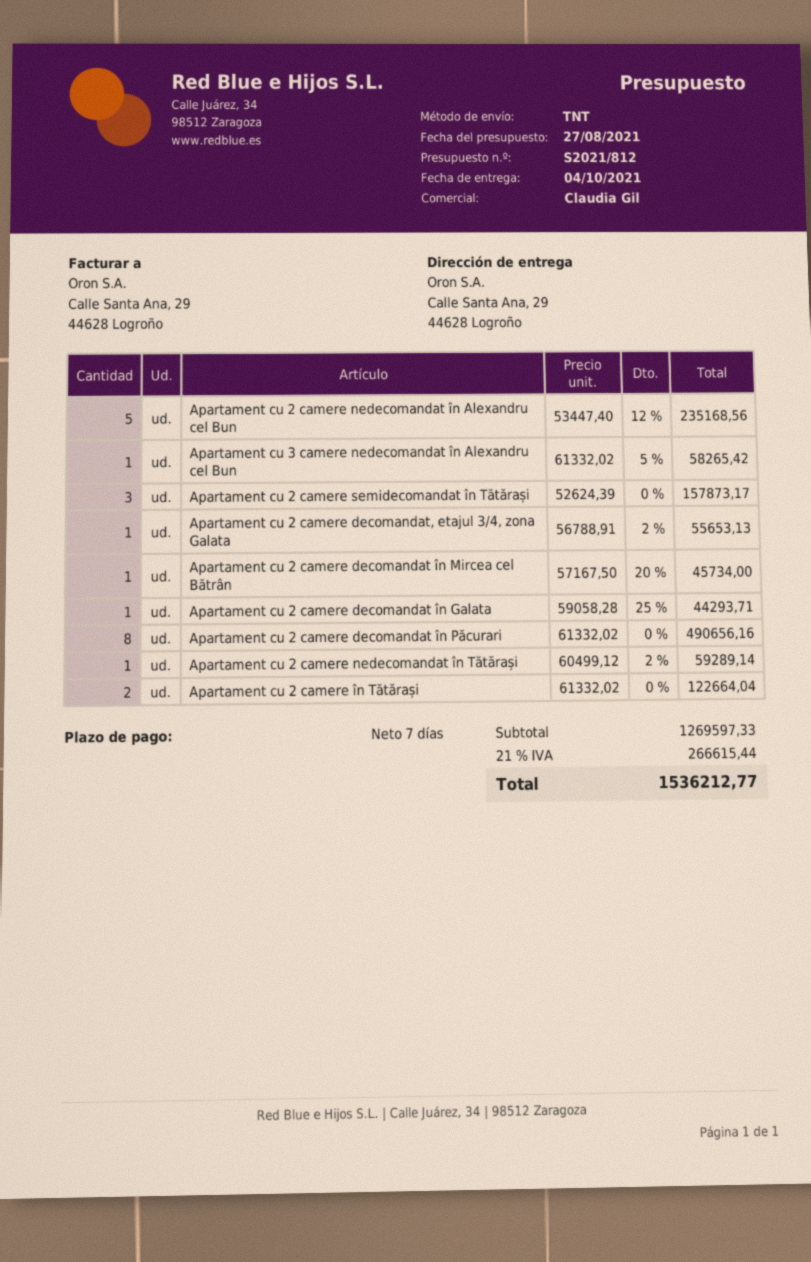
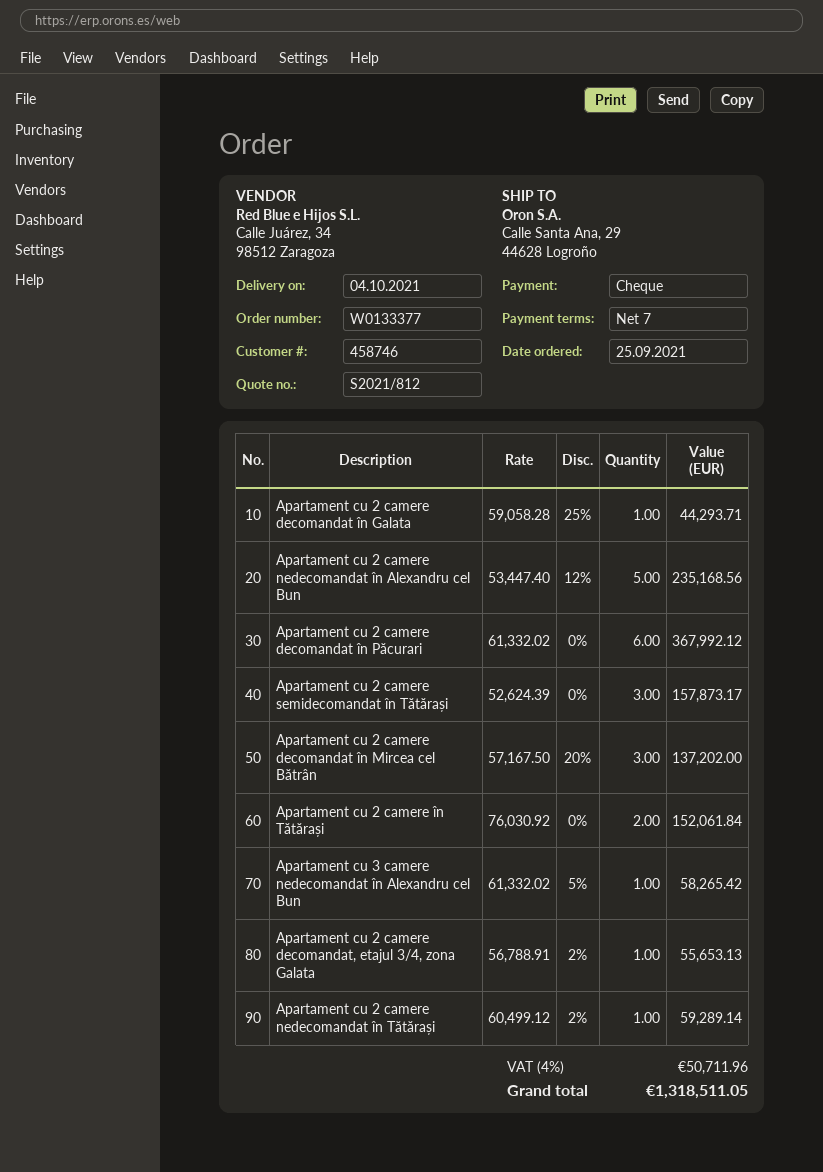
Apartament cu 2 camere decomandat în Mircea cel Bătrân: 1 x 57167.50 - 20% = 45734.00 -> 3 x 57167.50 - 20% = 137202.00
Apartament cu 2 camere decomandat în Păcurari: 8 x 61332.02 = 490656.16 -> 6 x 61332.02 = 367992.12
Apartament cu 2 camere în Tătărași: 2 x 61332.02 = 122664.04 -> 2 x 76030.92 = 152061.84
tax: 21% = 266615.44 -> 4% = 50711.96
total: 1536212.77 -> 1318511.05

